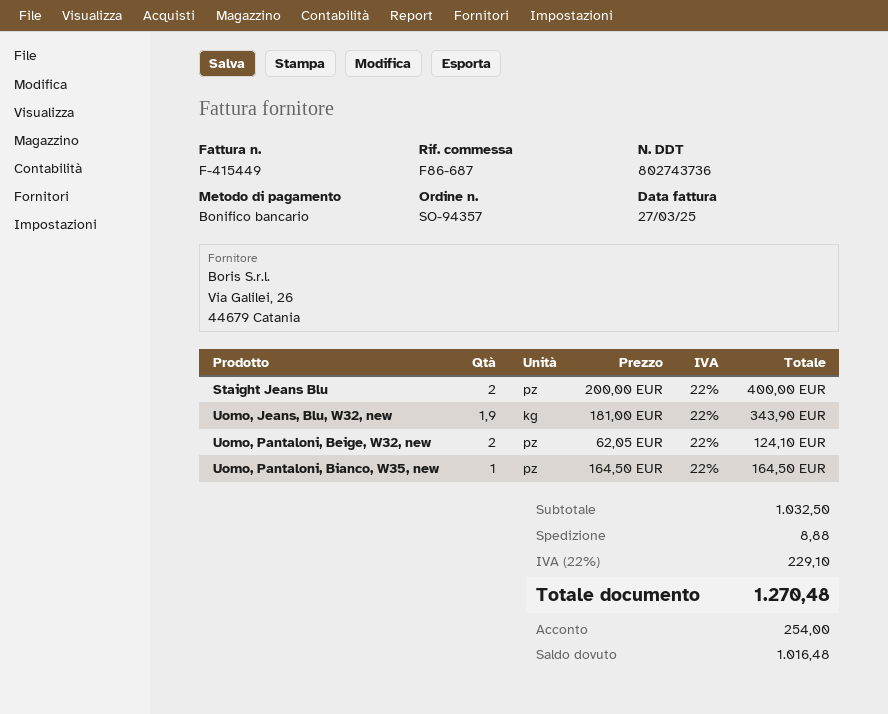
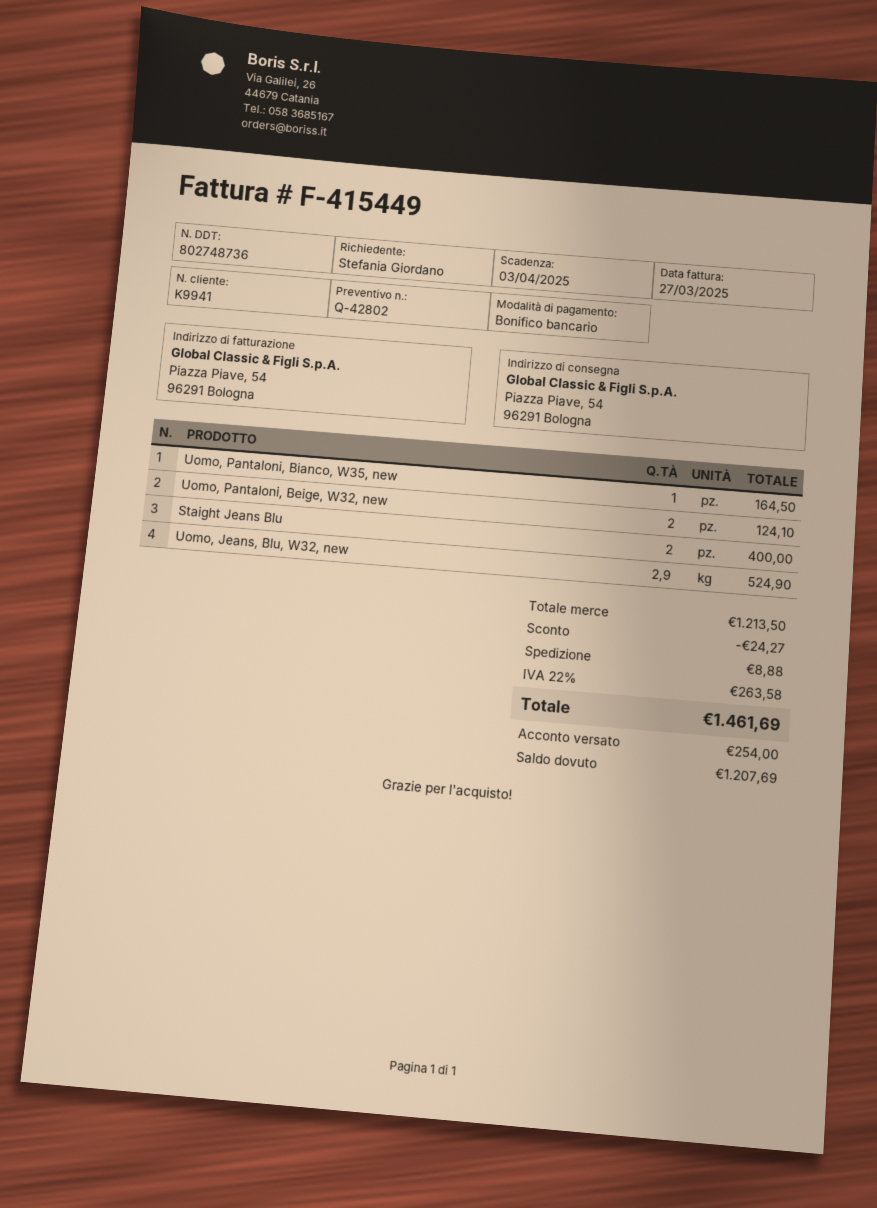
delivery note number: 802743736 -> 802748736
Uomo, Jeans, Blu, W32, new: 1.9 for 343.90 -> 2.9 for 524.90
subtotal: 1032.50 -> 1213.50
discount: none -> 24.27
tax: 22% = 229.10 -> 22% = 263.58
total: 1270.48 -> 1461.69
balance: 1016.48 -> 1207.69

